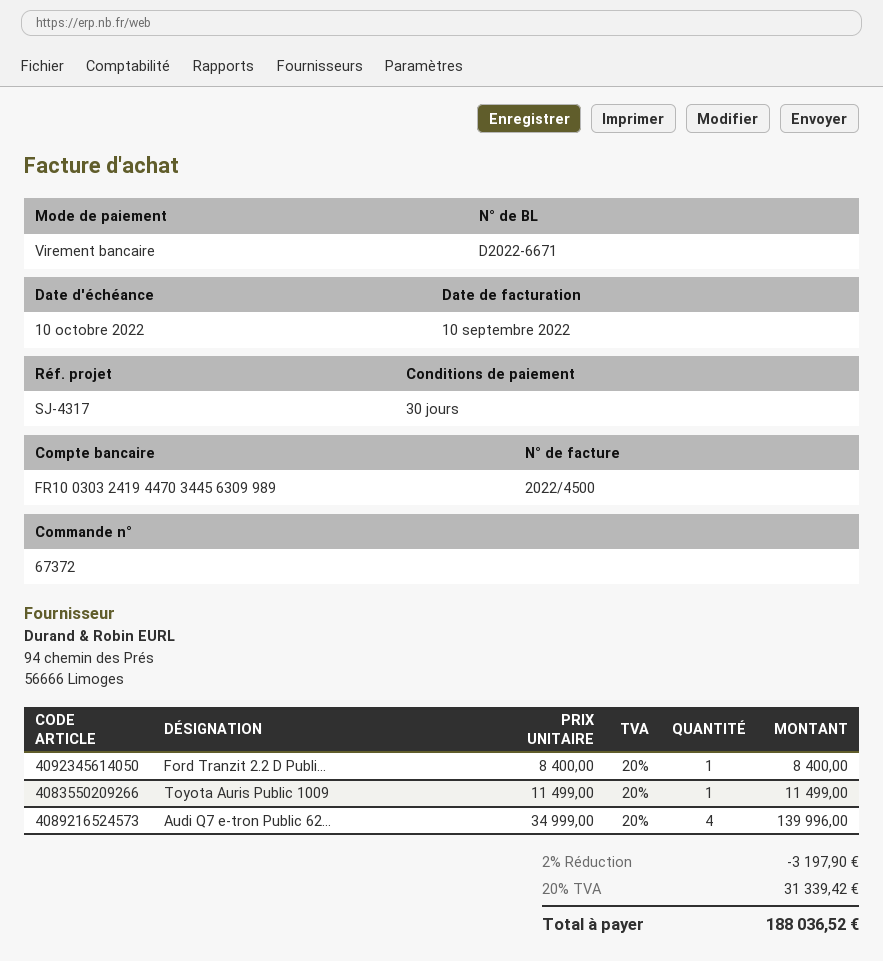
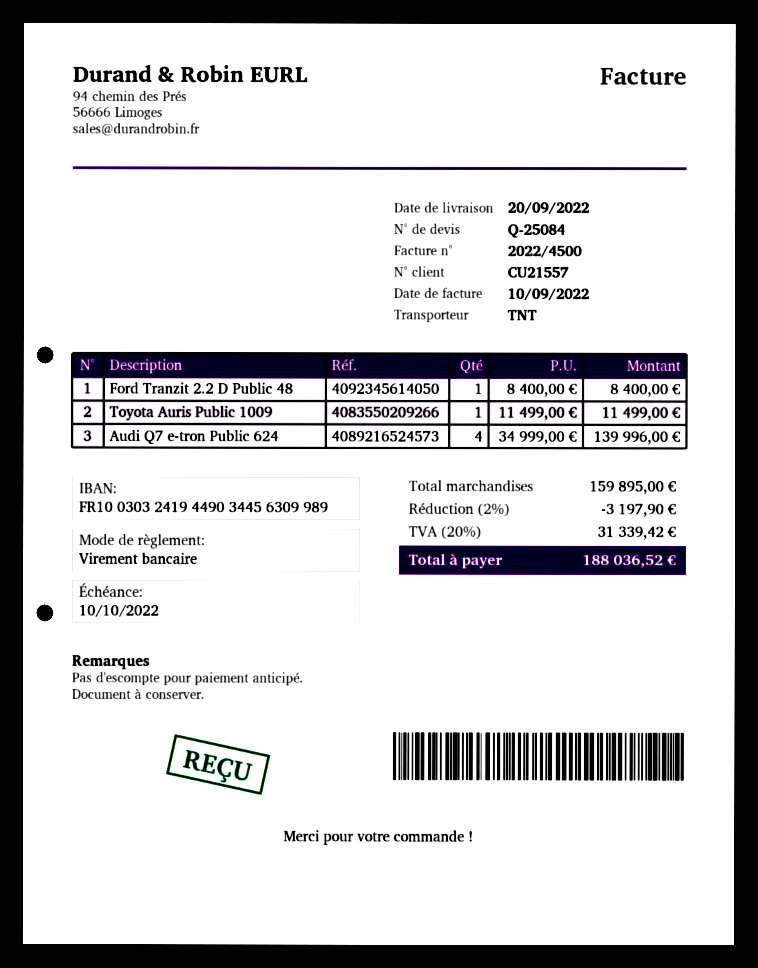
bank account: FR1003032419447034456309989 -> FR1003032419449034456309989

